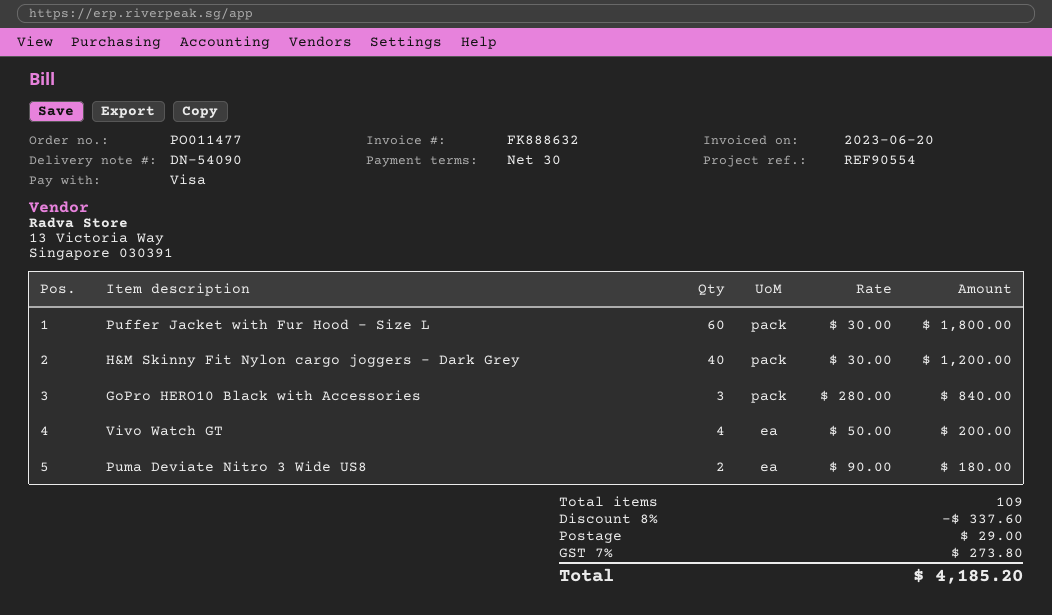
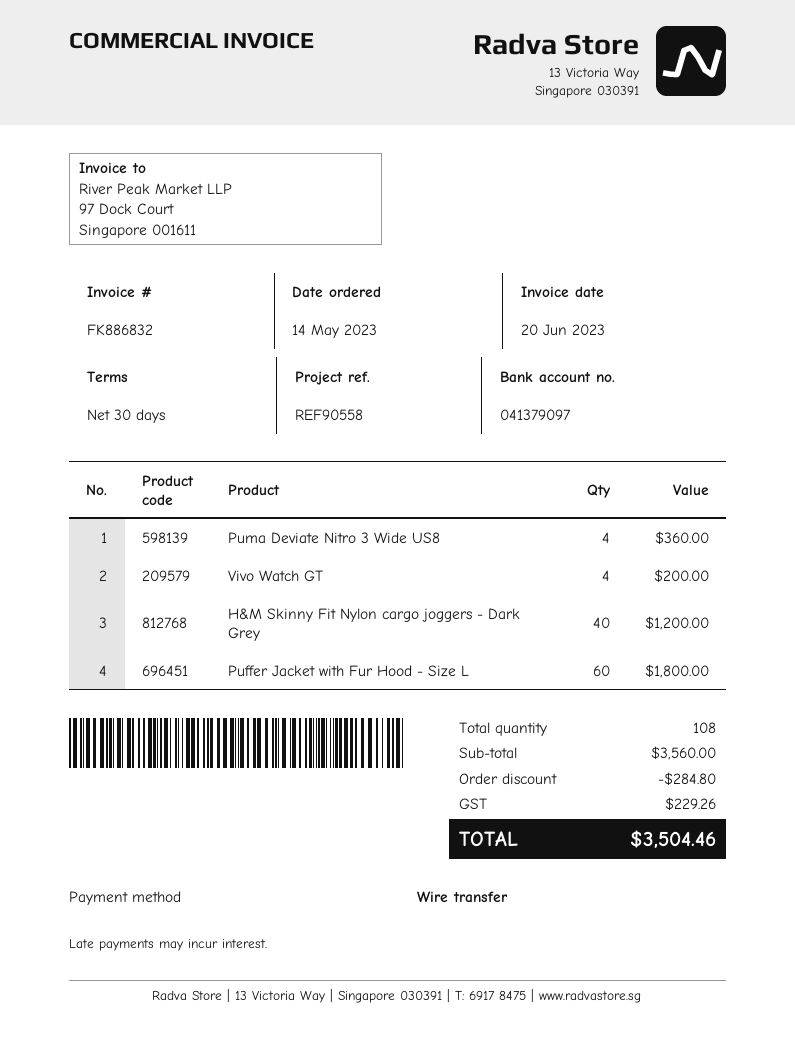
invoice number: FK888632 -> FK886832
reference: REF90554 -> REF90558
payment method: Visa -> bank transfer
GoPro HERO10 Black with Accessories: 3 for 840.00 -> none
Puma Deviate Nitro 3 Wide US8: 2 for 180.00 -> 4 for 360.00
total quantity: 109 -> 108
discount: 337.60 -> 284.80
shipping: 29.00 -> none
tax: 273.80 -> 229.26
total: 4185.20 -> 3504.46

